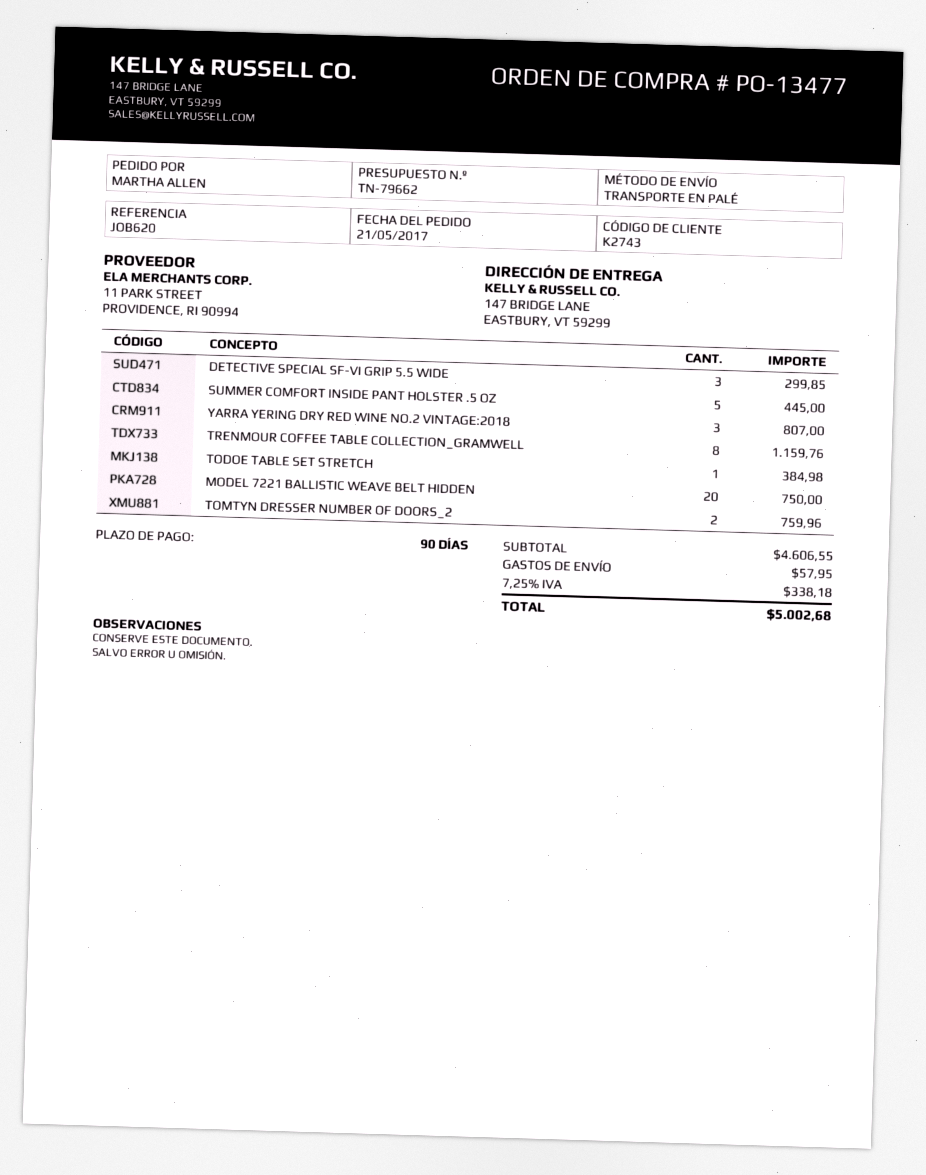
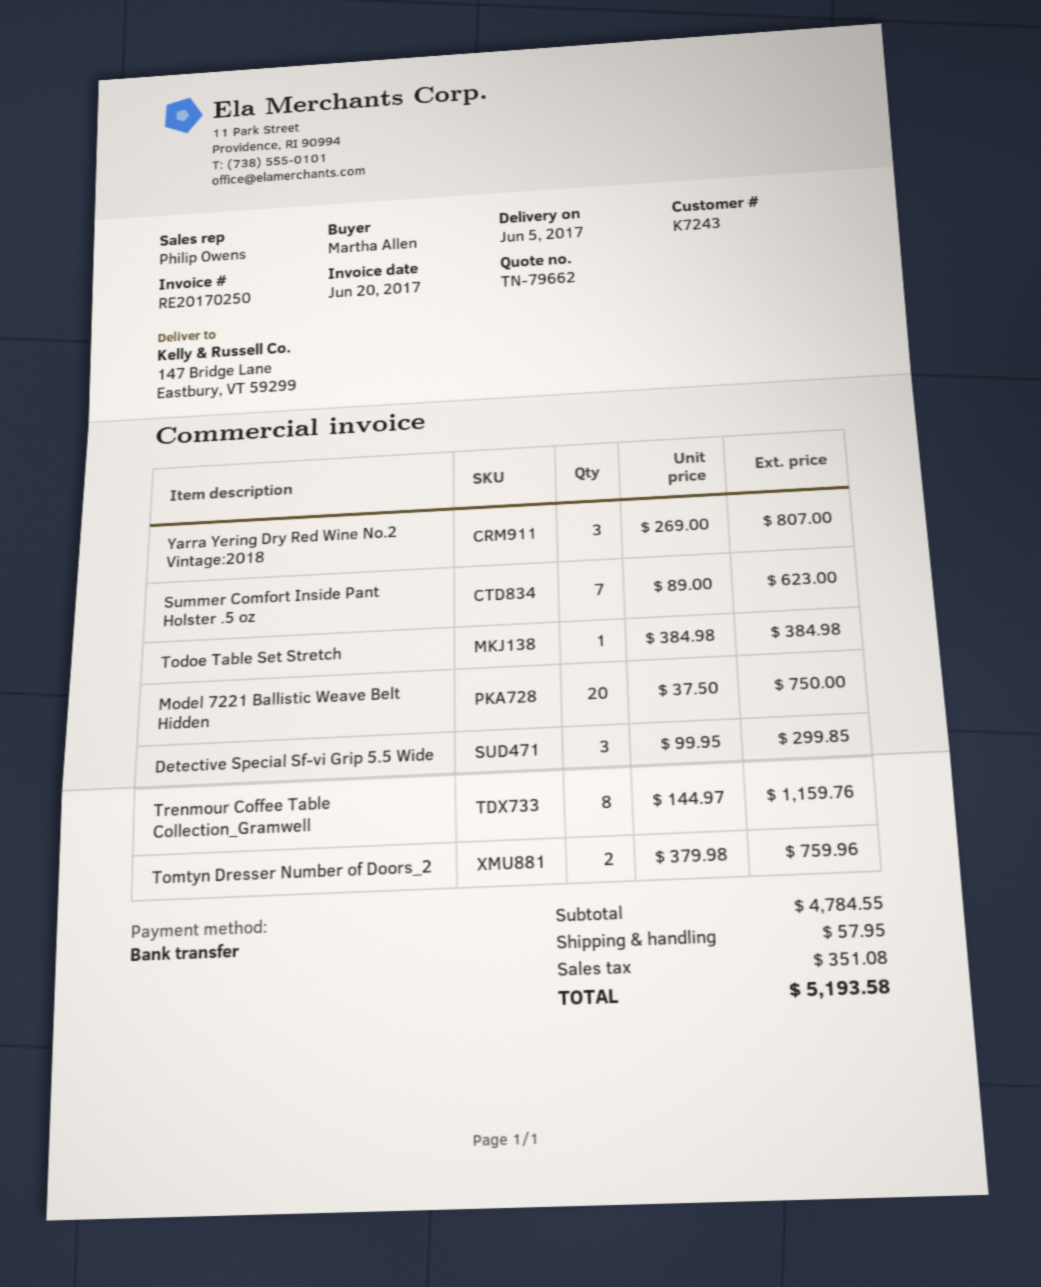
customer number: K2743 -> K7243
SUMMER COMFORT INSIDE PANT HOLSTER .5 OZ: 5 for 445.00 -> 7 for 623.00
subtotal: 4606.55 -> 4784.55
tax: 338.18 -> 351.08
total: 5002.68 -> 5193.58

